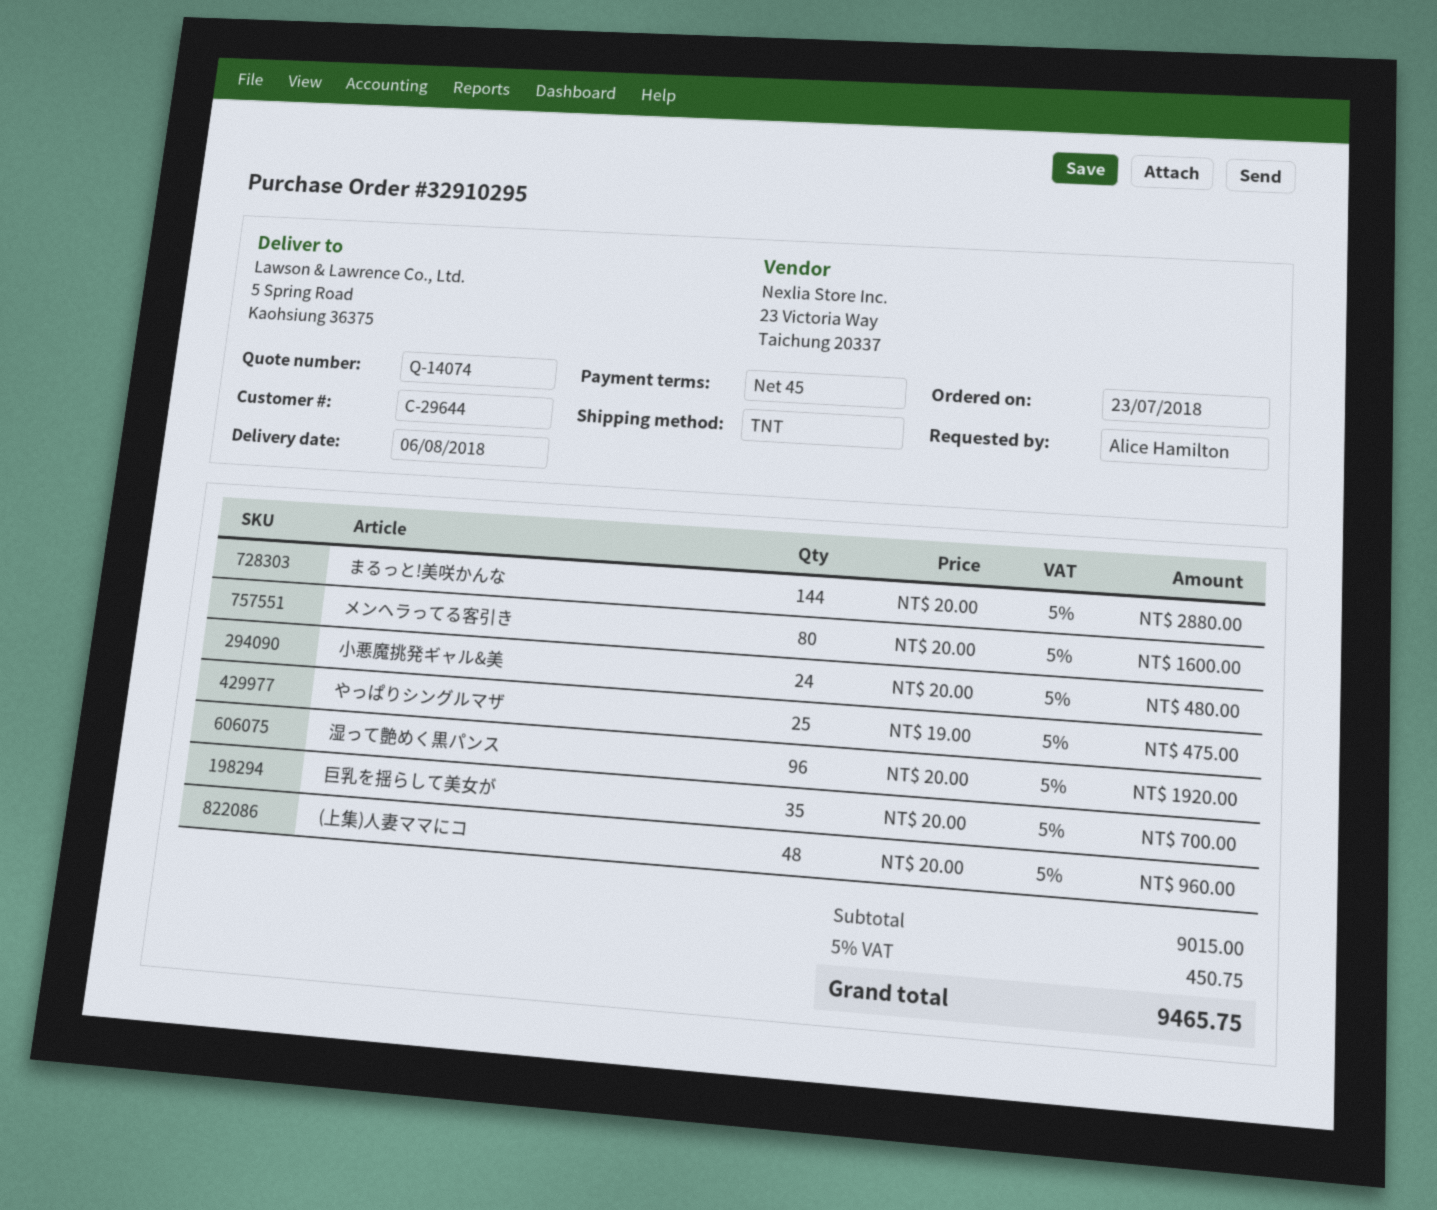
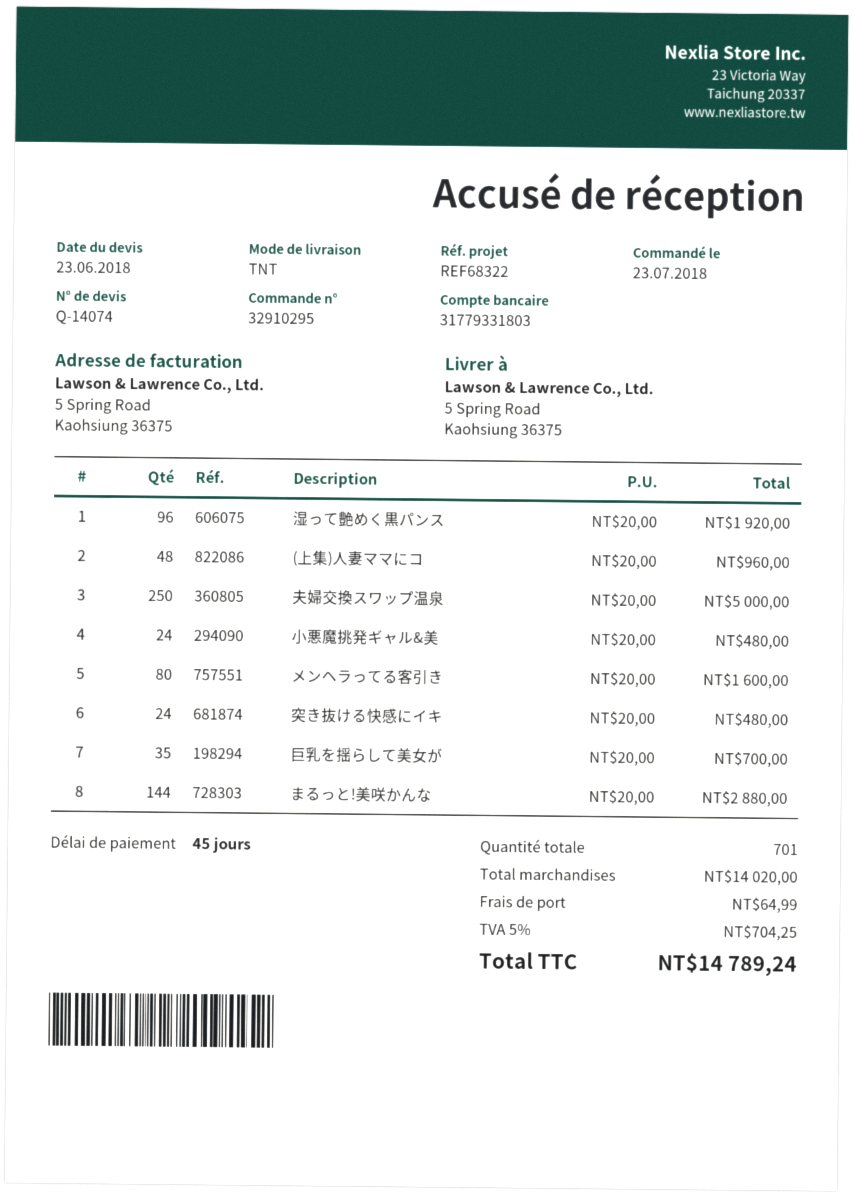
やっぱりシングルマザ: 25 x 19.00 = 475.00 -> none
夫婦交換スワップ温泉: none -> 250 x 20.00 = 5000.00
突き抜ける快感にイキ: none -> 24 x 20.00 = 480.00
subtotal: 9015.00 -> 14020.00
shipping: none -> 64.99
tax: 5% = 450.75 -> 5% = 704.25
total: 9465.75 -> 14789.24

